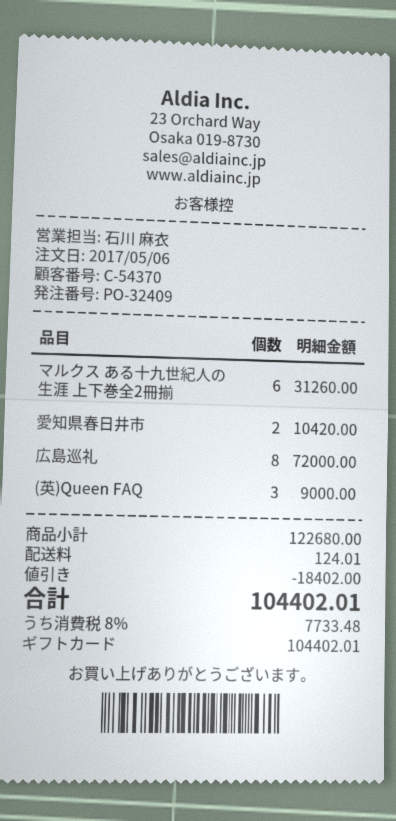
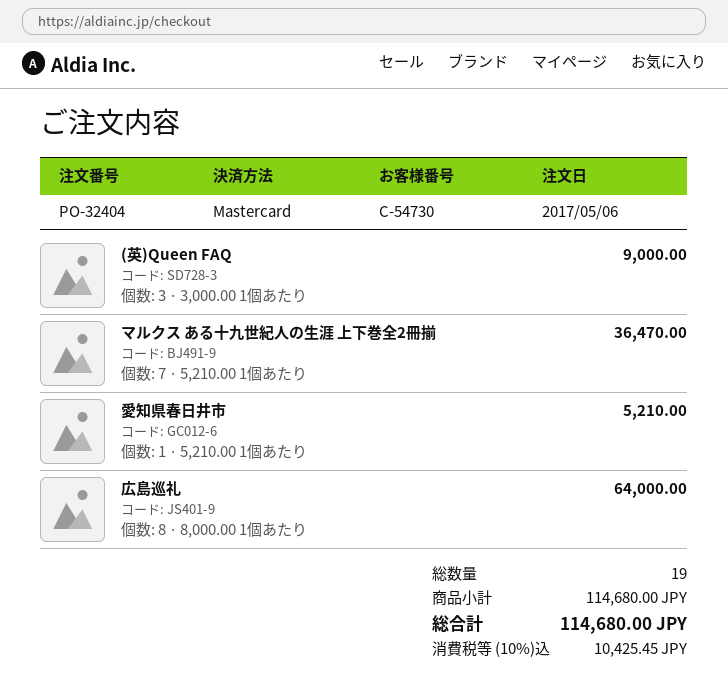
order number: PO-32409 -> PO-32404
customer number: C-54370 -> C-54730
payment method: gift card -> Mastercard
マルクス ある十九世紀人の生涯 上下巻全2冊揃: 6 for 31260.00 -> 7 for 36470.00
愛知県春日井市: 2 for 10420.00 -> 1 for 5210.00
広島巡礼: 8 for 72000.00 -> 8 for 64000.00
subtotal: 122680.00 -> 114680.00
discount: 18402.00 -> none
shipping: 124.01 -> none
tax: 8% = 7733.48 -> 10% = 10425.45
total: 104402.01 -> 114680.00

